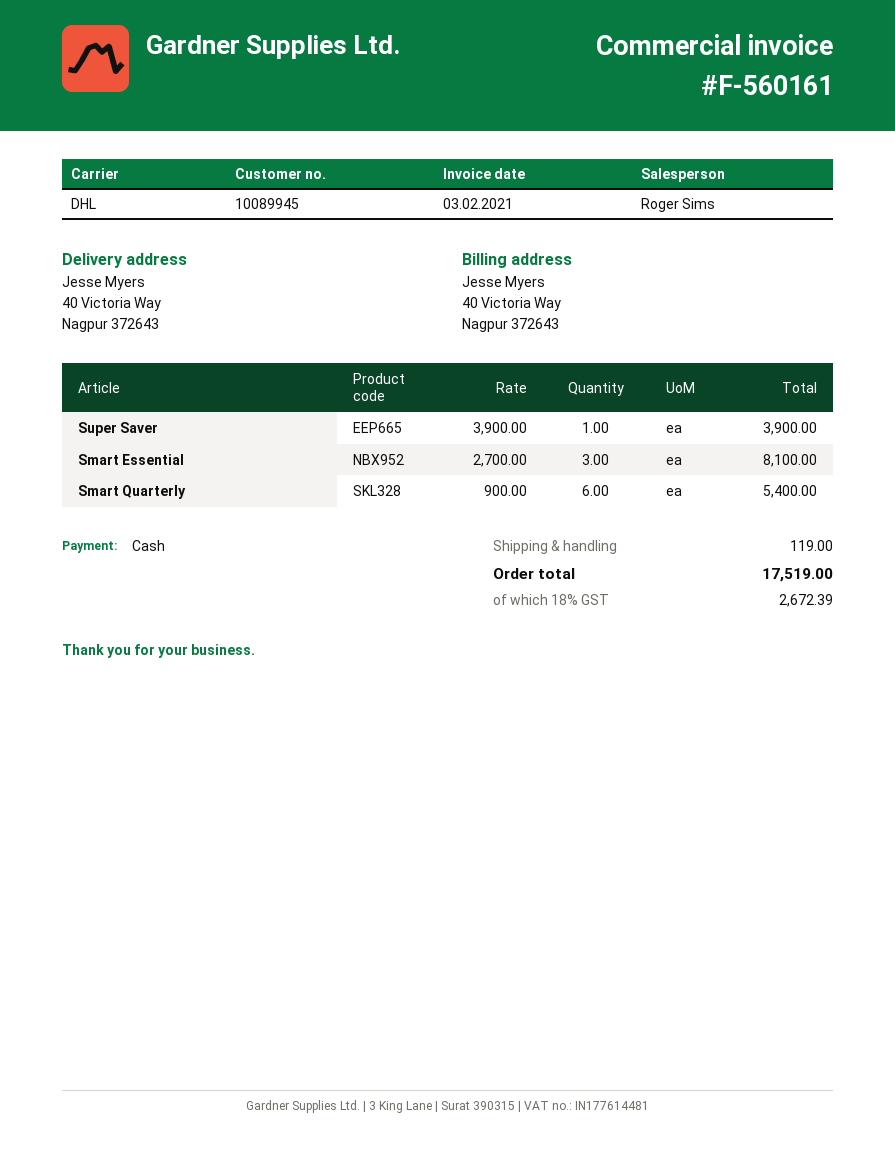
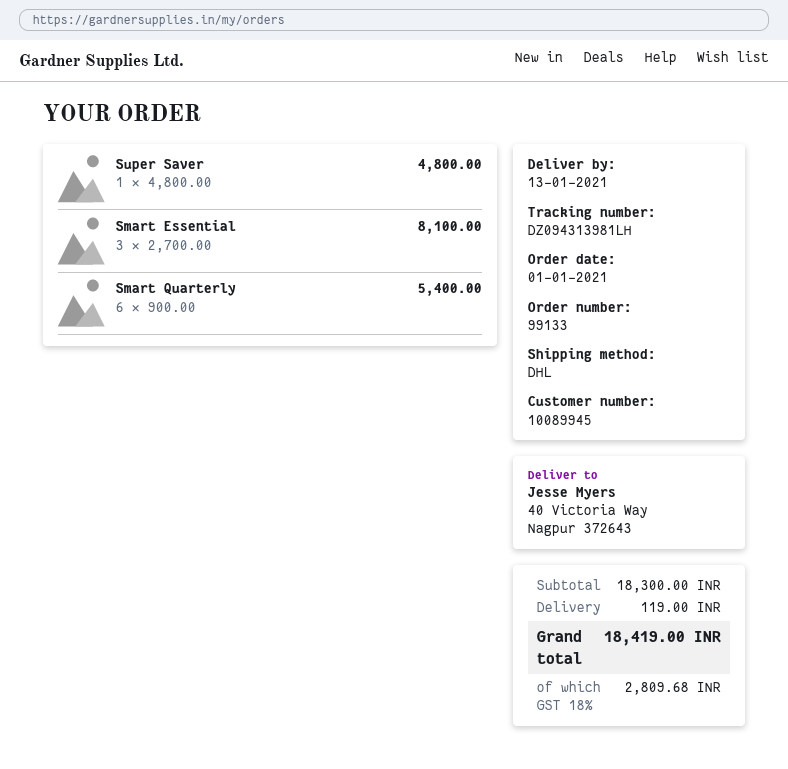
Super Saver: 1 x 3900.00 = 3900.00 -> 1 x 4800.00 = 4800.00
tax: 18% = 2672.39 -> 18% = 2809.68
total: 17519.00 -> 18419.00

